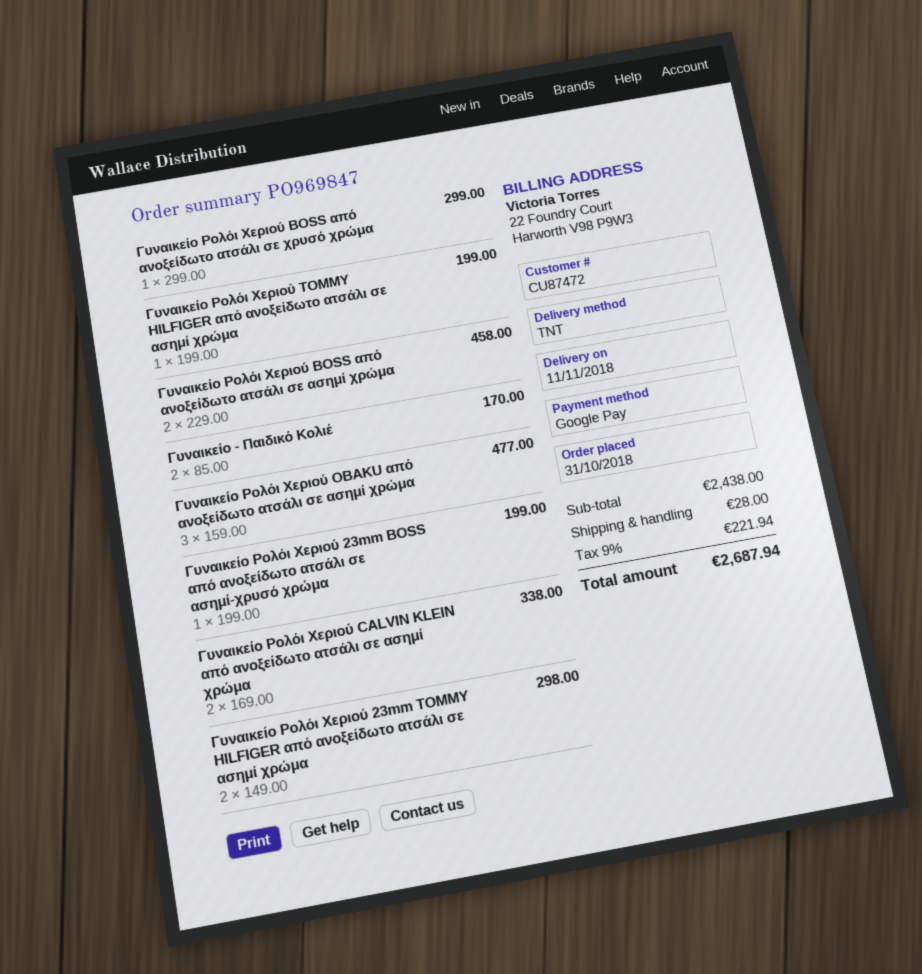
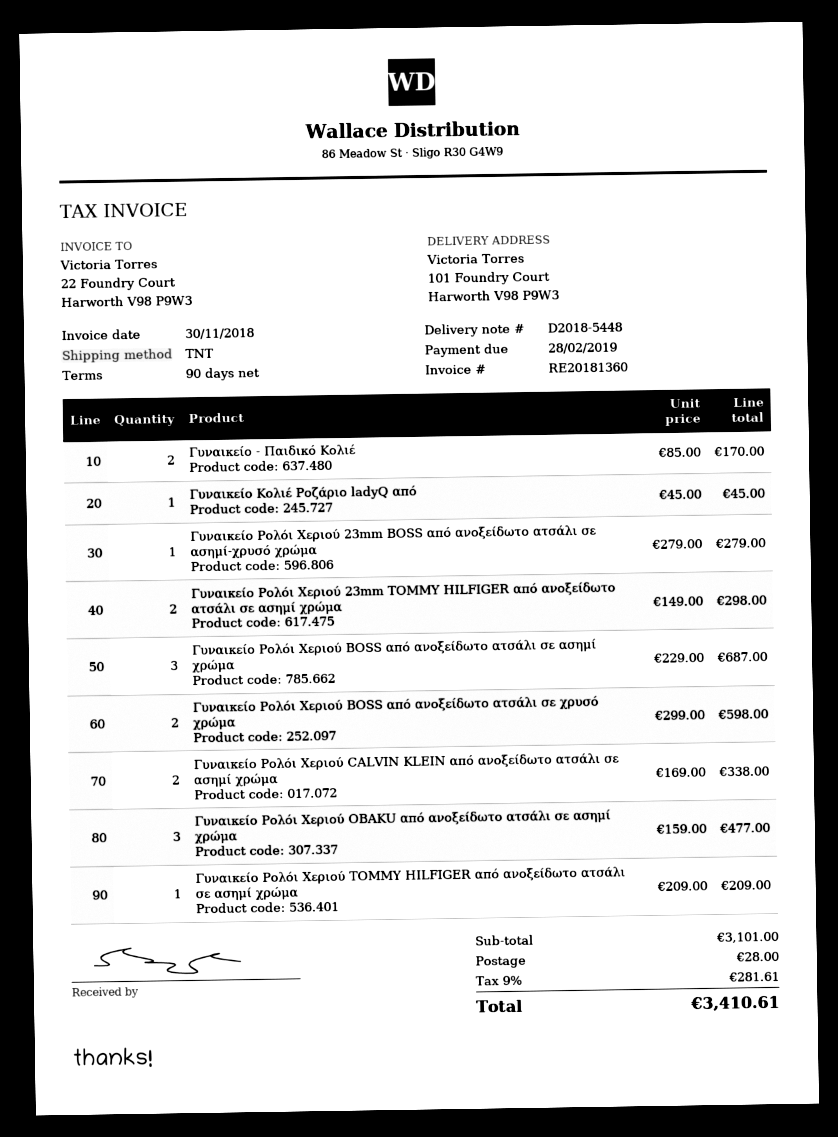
Γυναικείο Ρολόι Χεριού BOSS από ανοξείδωτο ατσάλι σε χρυσό χρώμα: 1 x 299.00 = 299.00 -> 2 x 299.00 = 598.00
Γυναικείο Ρολόι Χεριού TOMMY HILFIGER από ανοξείδωτο ατσάλι σε ασημί χρώμα: 1 x 199.00 = 199.00 -> 1 x 209.00 = 209.00
Γυναικείο Ρολόι Χεριού BOSS από ανοξείδωτο ατσάλι σε ασημί χρώμα: 2 x 229.00 = 458.00 -> 3 x 229.00 = 687.00
Γυναικείο Ρολόι Χεριού 23mm BOSS από ανοξείδωτο ατσάλι σε ασημί-χρυσό χρώμα: 1 x 199.00 = 199.00 -> 1 x 279.00 = 279.00
Γυναικείο Κολιέ Ροζάριο ladyQ από: none -> 1 x 45.00 = 45.00
subtotal: 2438.00 -> 3101.00
tax: 9% = 221.94 -> 9% = 281.61
total: 2687.94 -> 3410.61

